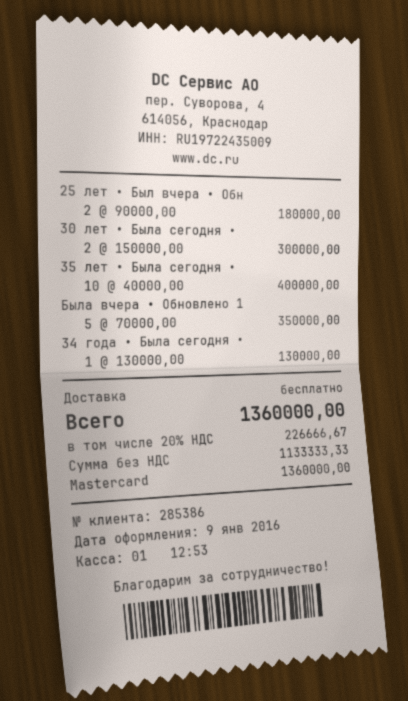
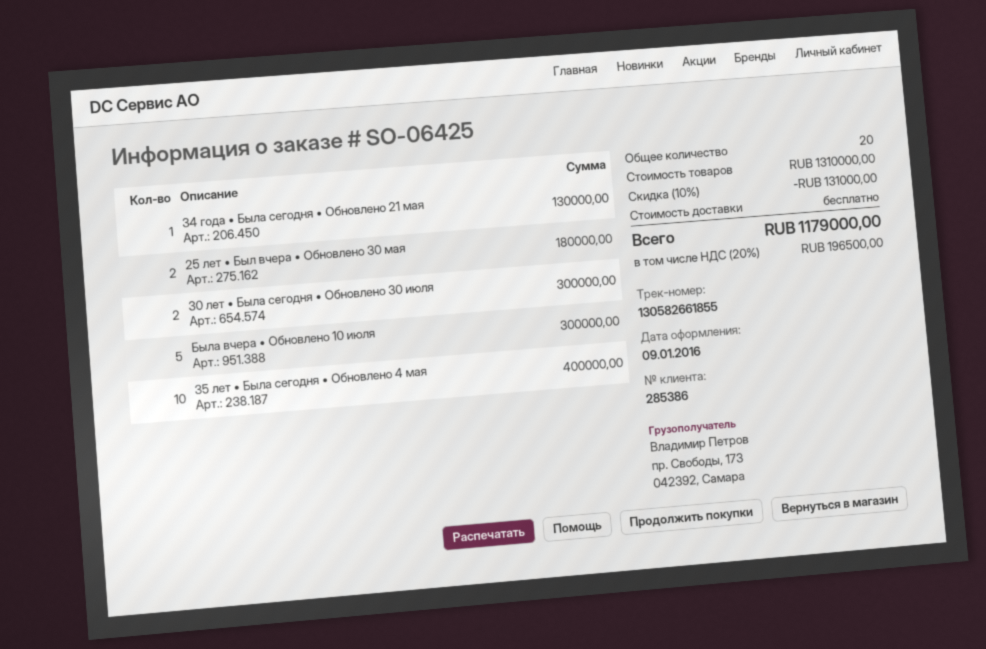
Была вчера • Обновлено 1: 5 for 350000.00 -> 5 for 300000.00
discount: none -> 10% = 131000.00
tax: 20% = 226666.67 -> 20% = 196500.00
total: 1360000.00 -> 1179000.00

